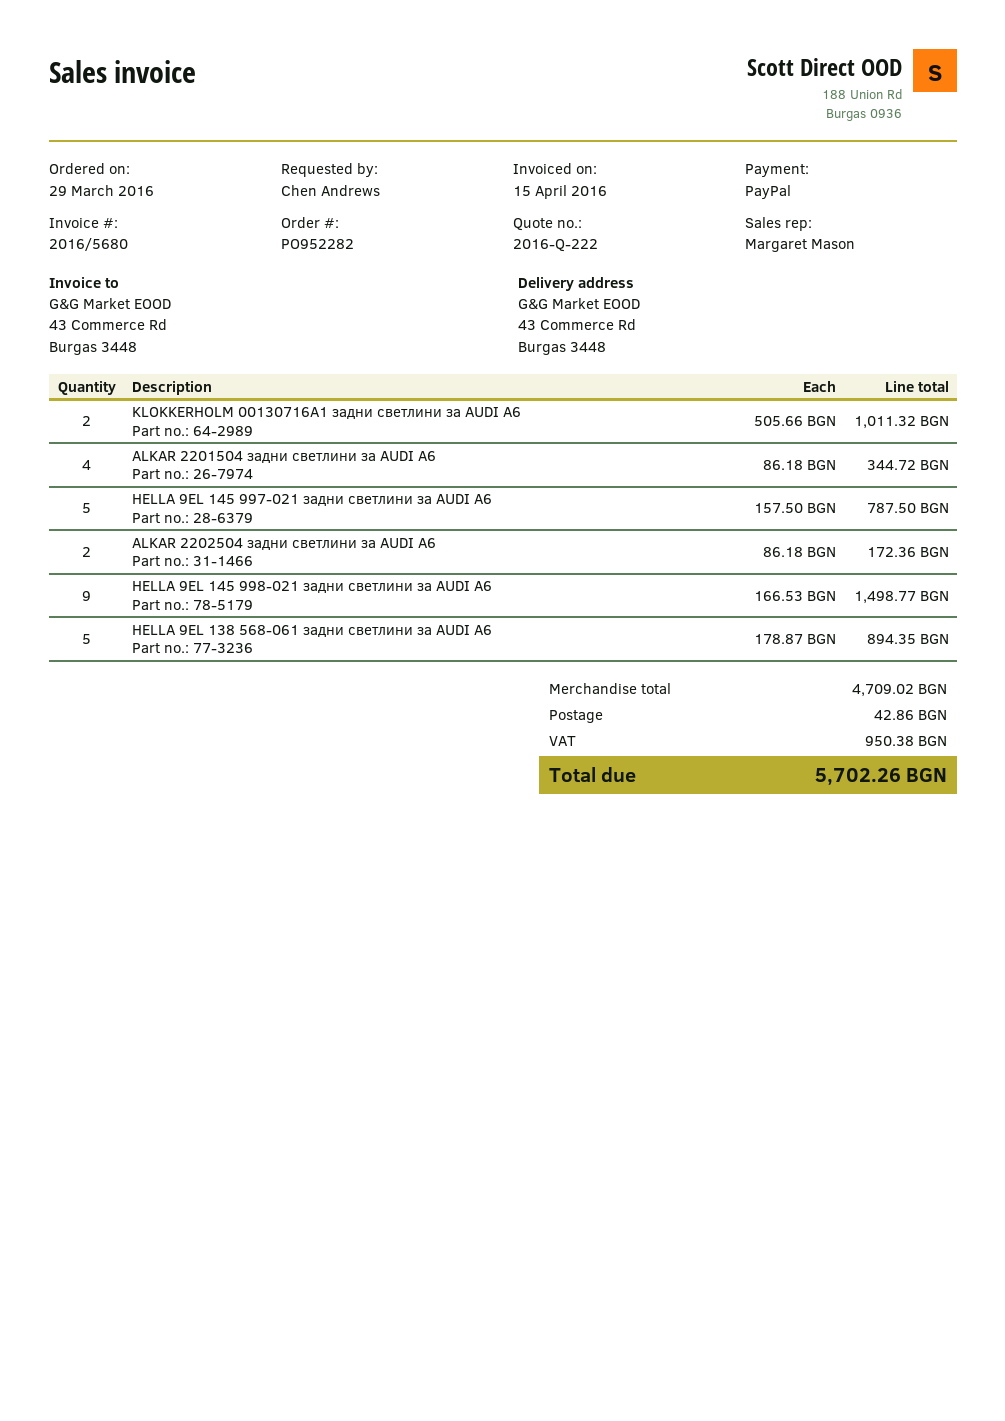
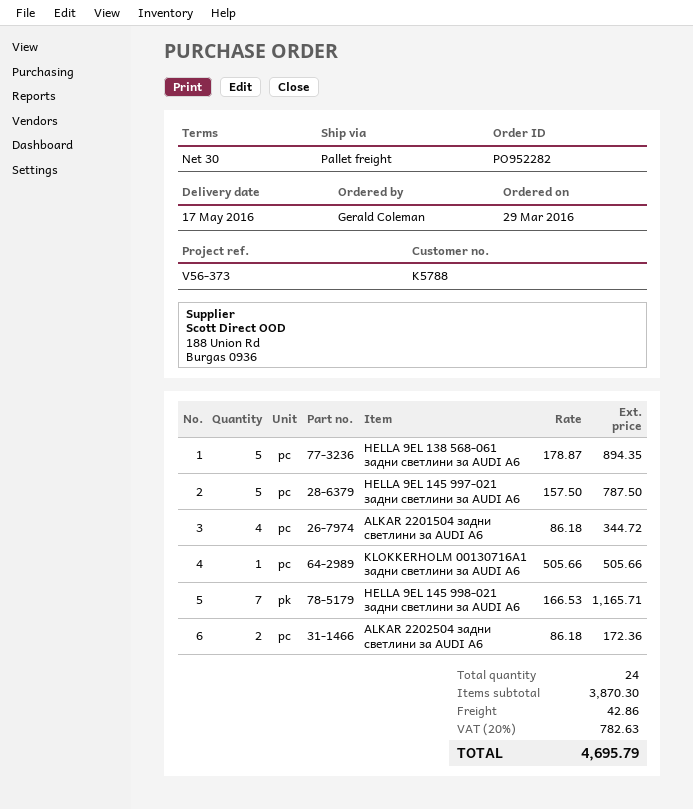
ordered by: Chen Andrews -> Gerald Coleman
KLOKKERHOLM 00130716A1 задни светлини за AUDI A6: 2 x 505.66 = 1011.32 -> 1 x 505.66 = 505.66
HELLA 9EL 145 998-021 задни светлини за AUDI A6: 9 x 166.53 = 1498.77 -> 7 x 166.53 = 1165.71
subtotal: 4709.02 -> 3870.30
tax: 950.38 -> 782.63
total: 5702.26 -> 4695.79

